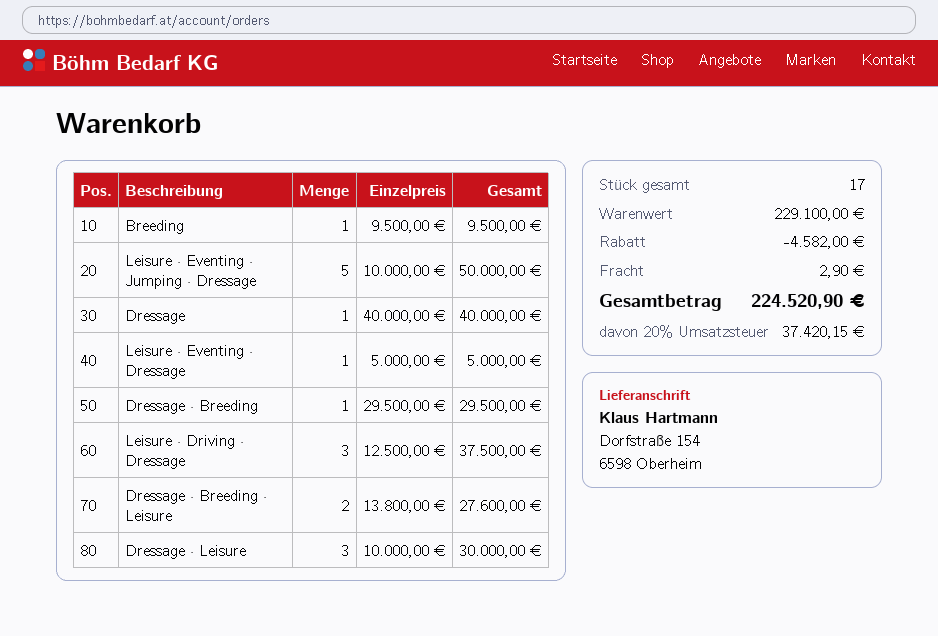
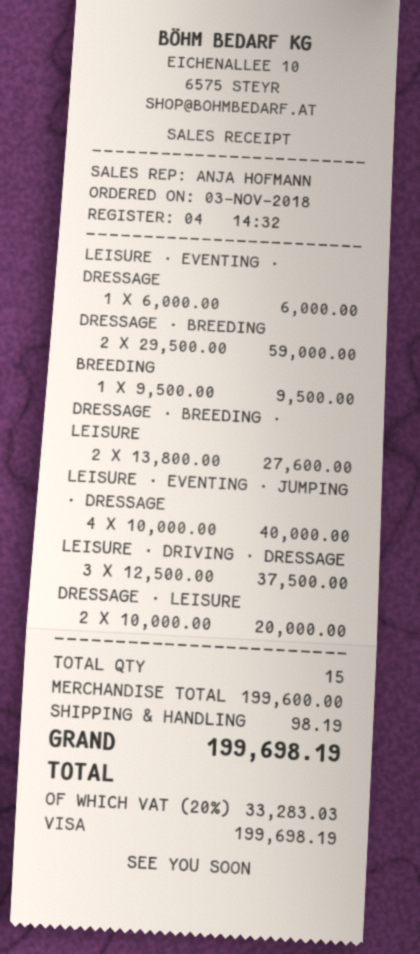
Leisure · Eventing · Jumping · Dressage: 5 x 10000.00 = 50000.00 -> 4 x 10000.00 = 40000.00
Dressage: 1 x 40000.00 = 40000.00 -> none
Leisure · Eventing · Dressage: 1 x 5000.00 = 5000.00 -> 1 x 6000.00 = 6000.00
Dressage · Breeding: 1 x 29500.00 = 29500.00 -> 2 x 29500.00 = 59000.00
Dressage · Leisure: 3 x 10000.00 = 30000.00 -> 2 x 10000.00 = 20000.00
total quantity: 17 -> 15
subtotal: 229100.00 -> 199600.00
discount: 4582.00 -> none
shipping: 2.90 -> 98.19
tax: 20% = 37420.15 -> 20% = 33283.03
total: 224520.90 -> 199698.19

